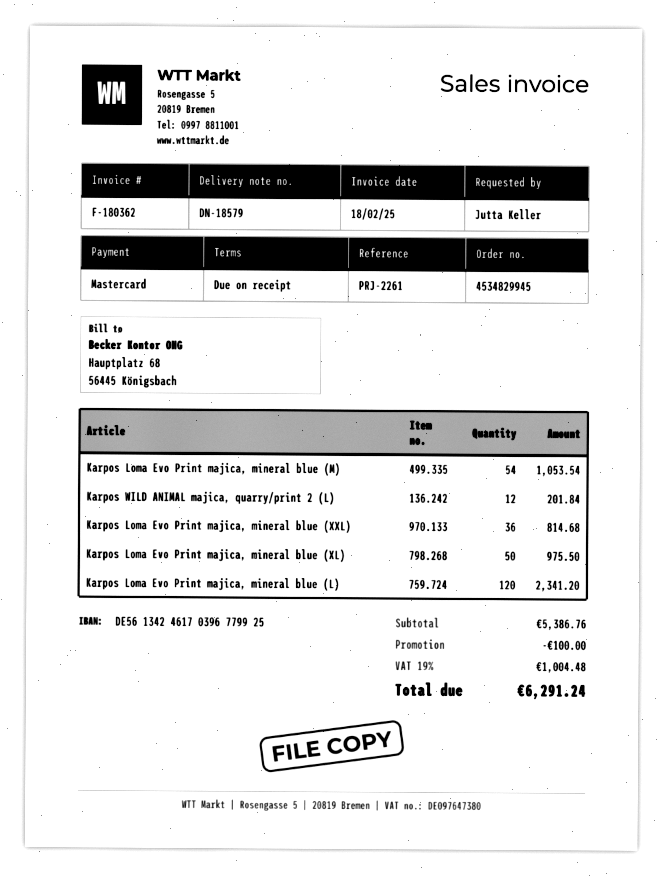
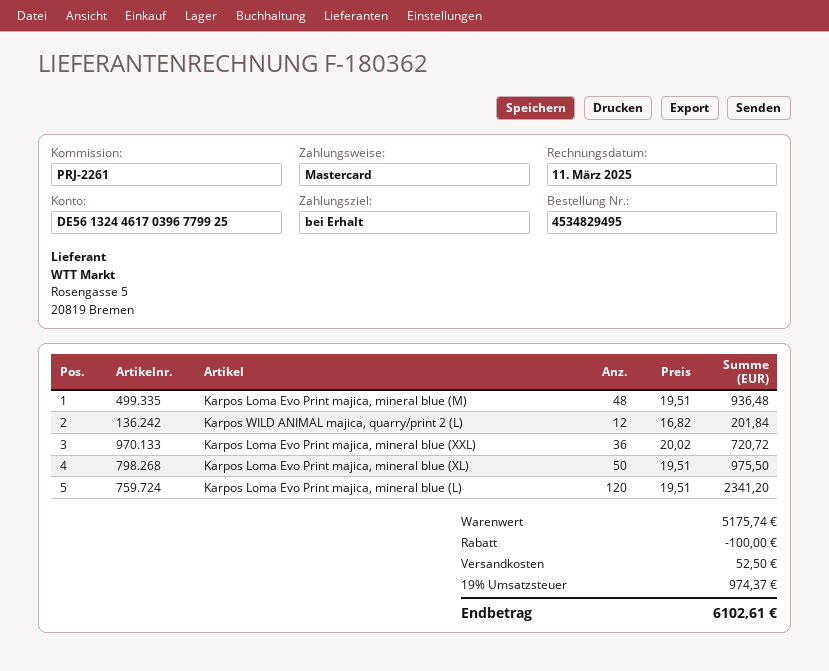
order number: 4534829945 -> 4534829495
invoice date: 2025-02-18 -> 2025-03-11
bank account: DE56134246170396779925 -> DE56132446170396779925
Karpos Loma Evo Print majica, mineral blue (M): 54 for 1053.54 -> 48 for 936.48
Karpos Loma Evo Print majica, mineral blue (XXL): 36 for 814.68 -> 36 for 720.72
subtotal: 5386.76 -> 5175.74
shipping: none -> 52.50
tax: 19% = 1004.48 -> 19% = 974.37
total: 6291.24 -> 6102.61

